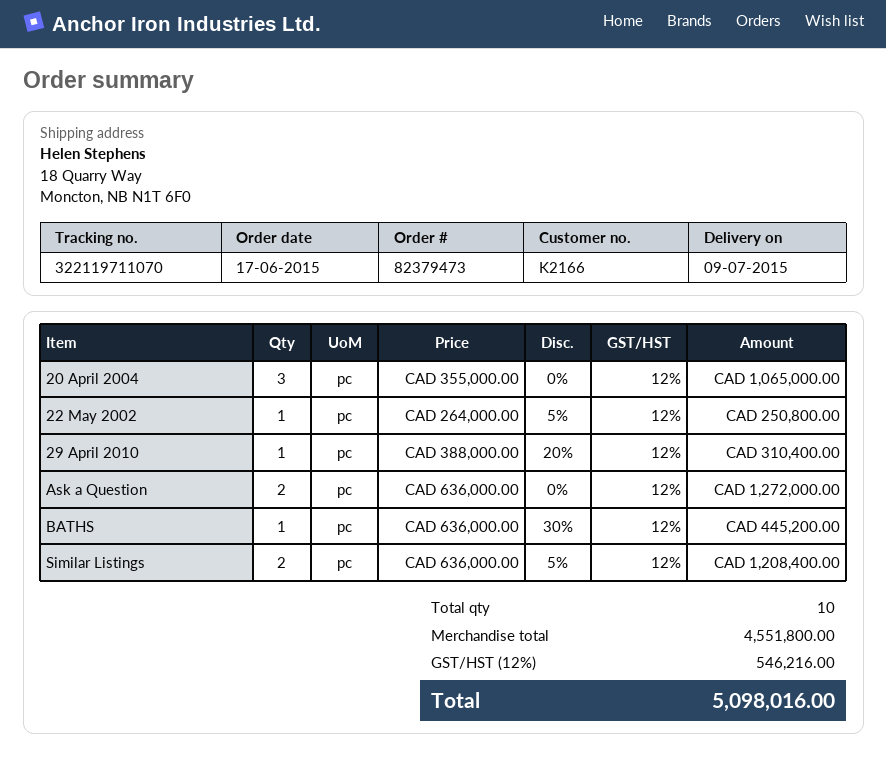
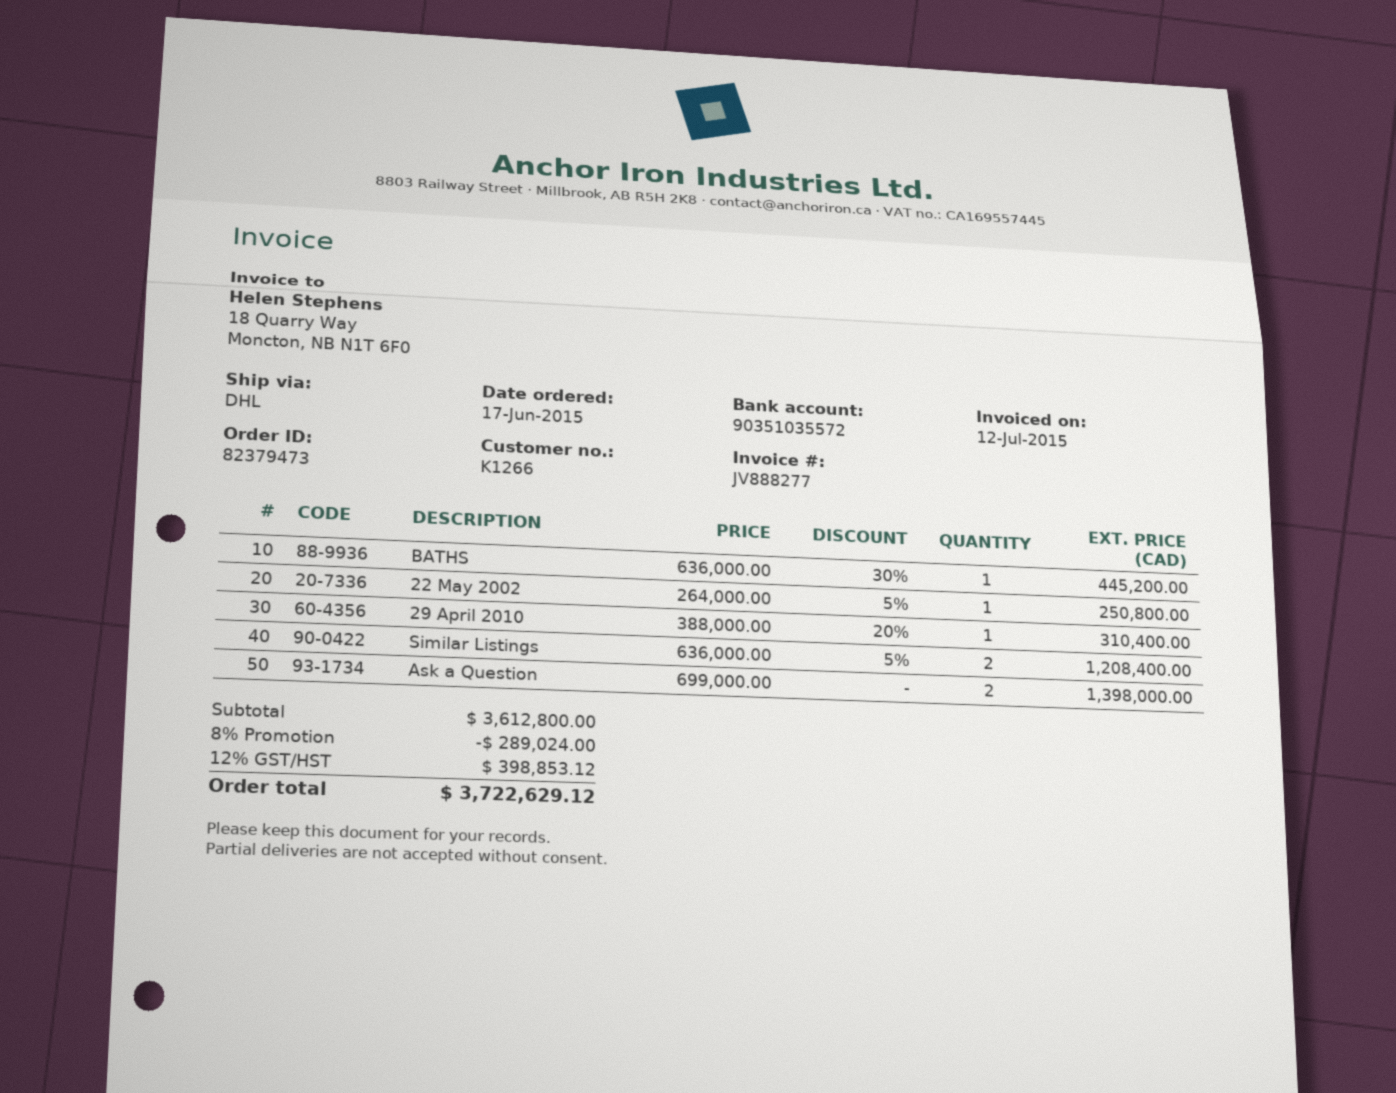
customer number: K2166 -> K1266
20 April 2004: 3 x 355000.00 = 1065000.00 -> none
Ask a Question: 2 x 636000.00 = 1272000.00 -> 2 x 699000.00 = 1398000.00
subtotal: 4551800.00 -> 3612800.00
discount: none -> 8% = 289024.00
tax: 12% = 546216.00 -> 12% = 398853.12
total: 5098016.00 -> 3722629.12

